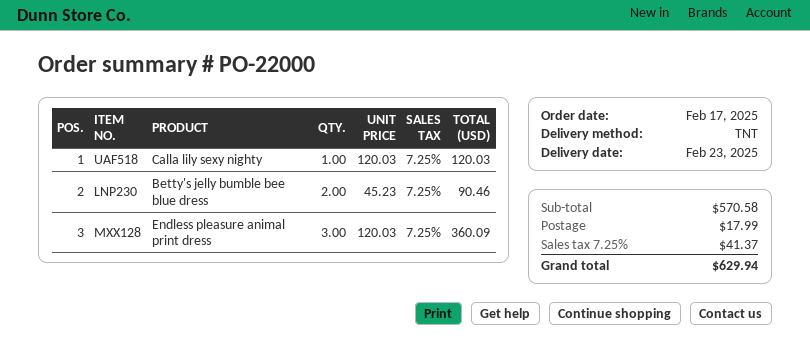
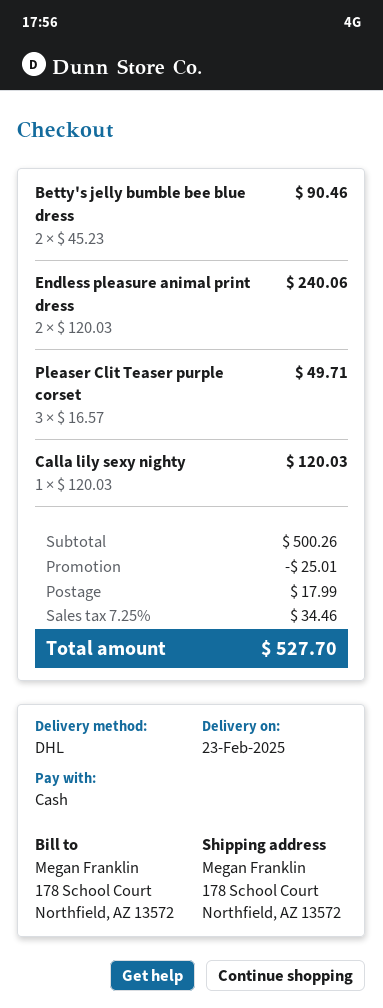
shipping method: TNT -> DHL
Endless pleasure animal print dress: 3 x 120.03 = 360.09 -> 2 x 120.03 = 240.06
Pleaser Clit Teaser purple corset: none -> 3 x 16.57 = 49.71
subtotal: 570.58 -> 500.26
discount: none -> 25.01
tax: 7.25% = 41.37 -> 7.25% = 34.46
total: 629.94 -> 527.70

